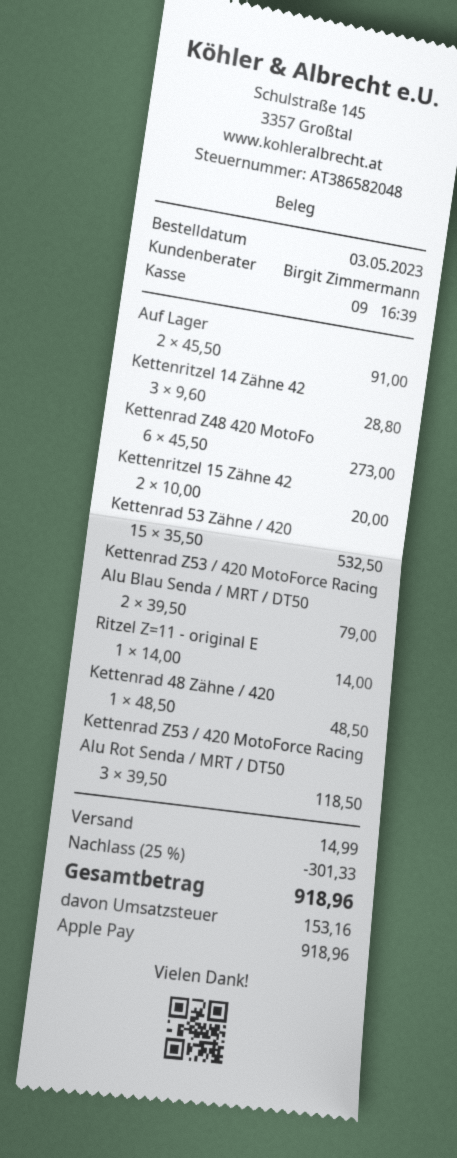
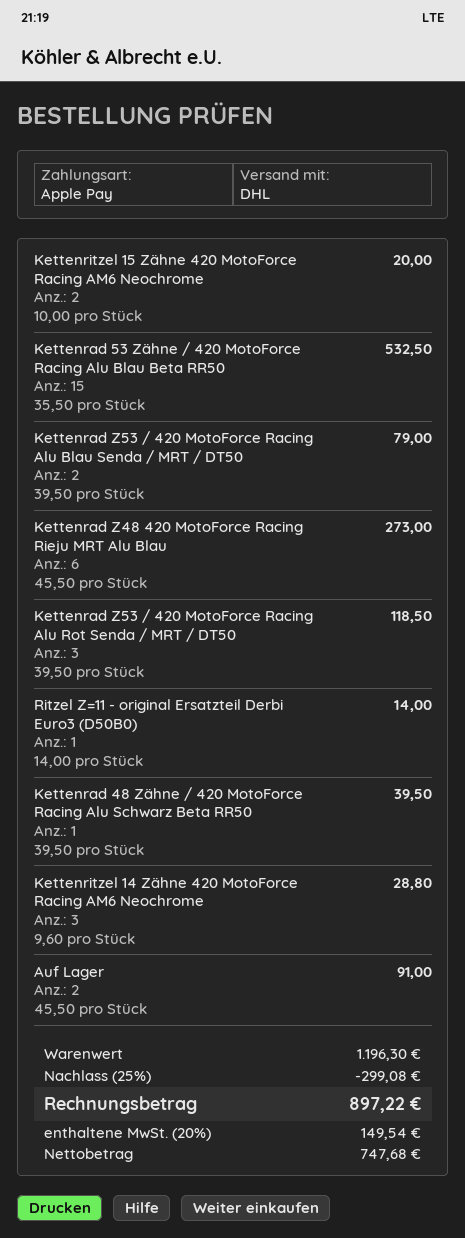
Kettenrad 48 Zähne / 420: 1 x 48.50 = 48.50 -> 1 x 39.50 = 39.50
discount: 25% = 301.33 -> 25% = 299.08
shipping: 14.99 -> none
tax: 153.16 -> 149.54
total: 918.96 -> 897.22

